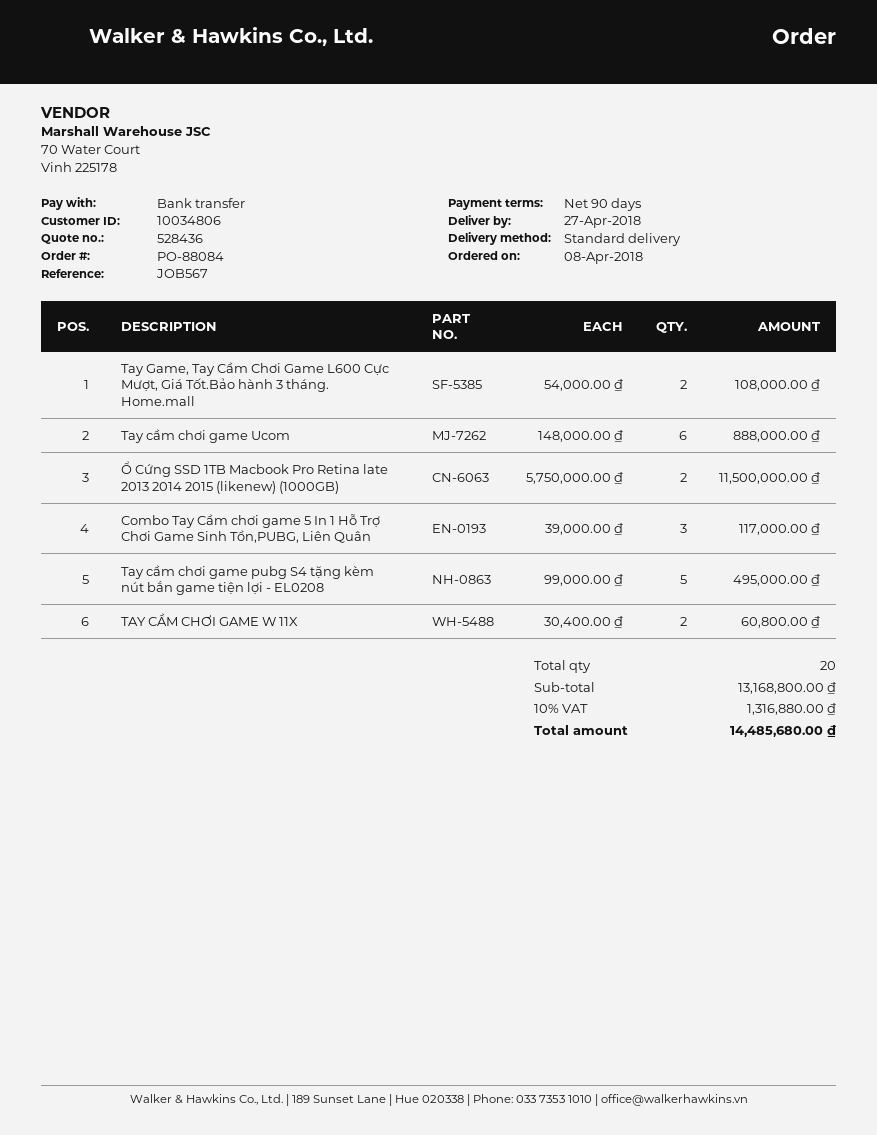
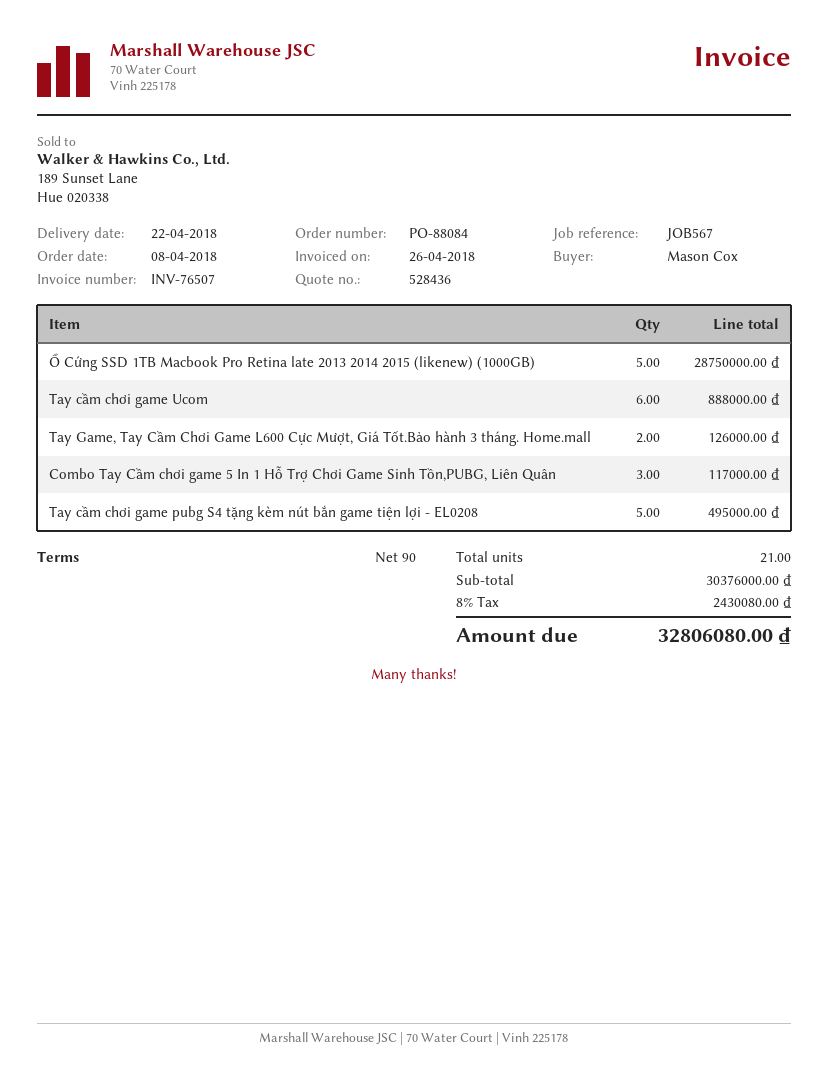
delivery date: 2018-04-27 -> 2018-04-22
Tay Game, Tay Cầm Chơi Game L600 Cực Mượt, Giá Tốt.Bảo hành 3 tháng. Home.mall: 2 for 108000.00 -> 2 for 126000.00
Ổ Cứng SSD 1TB Macbook Pro Retina late 2013 2014 2015 (likenew) (1000GB): 2 for 11500000.00 -> 5 for 28750000.00
TAY CẦM CHƠI GAME W 11X: 2 for 60800.00 -> none
total quantity: 20 -> 21
subtotal: 13168800.00 -> 30376000.00
tax: 10% = 1316880.00 -> 8% = 2430080.00
total: 14485680.00 -> 32806080.00

